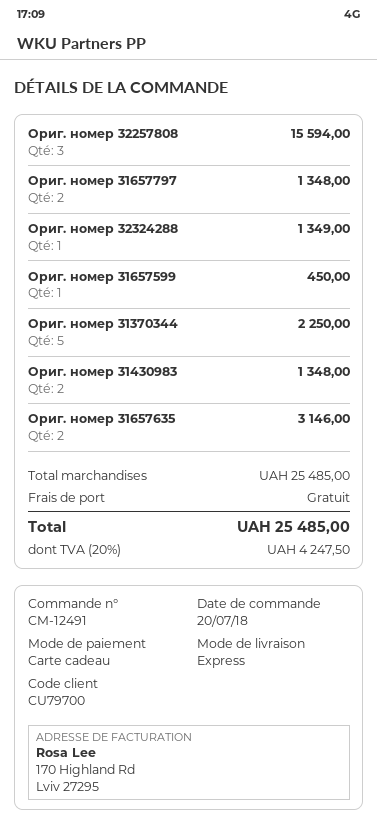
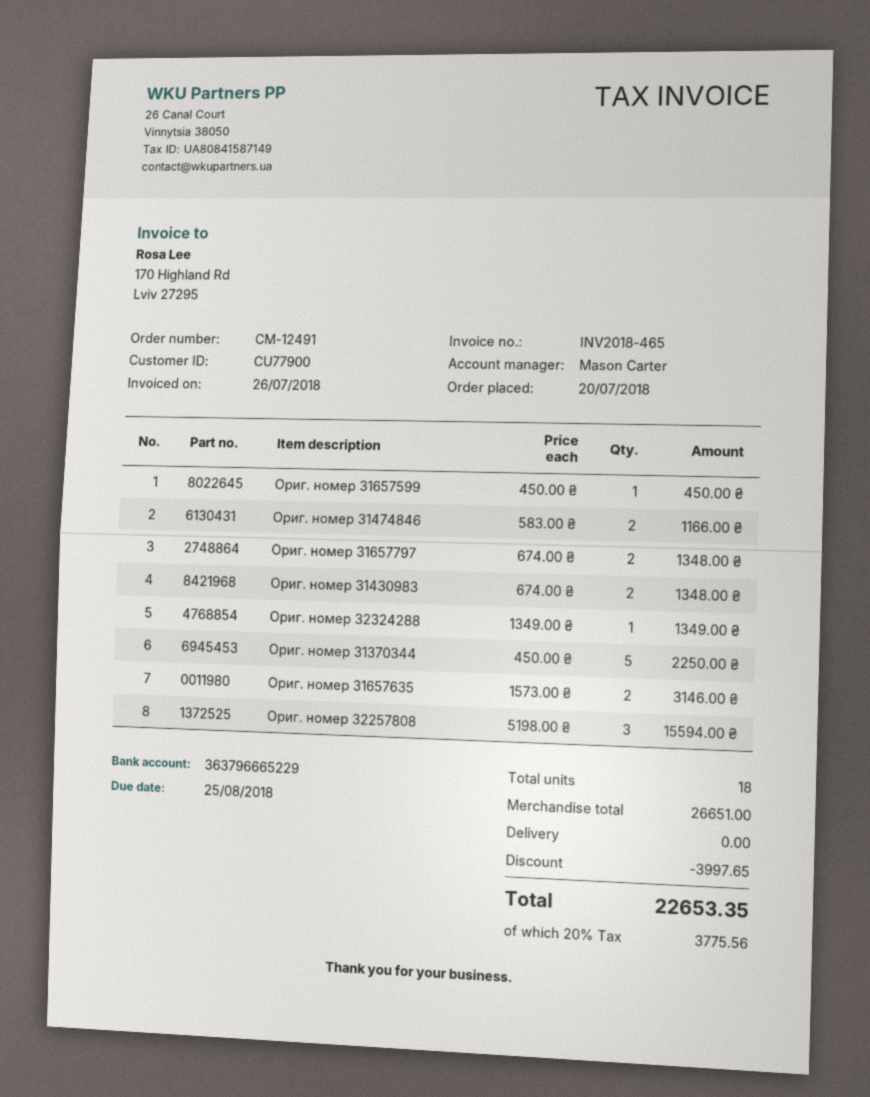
customer number: CU79700 -> CU77900
Ориг. номер 31474846: none -> 2 for 1166.00
subtotal: 25485.00 -> 26651.00
discount: none -> 3997.65
tax: 20% = 4247.50 -> 20% = 3775.56
total: 25485.00 -> 22653.35

